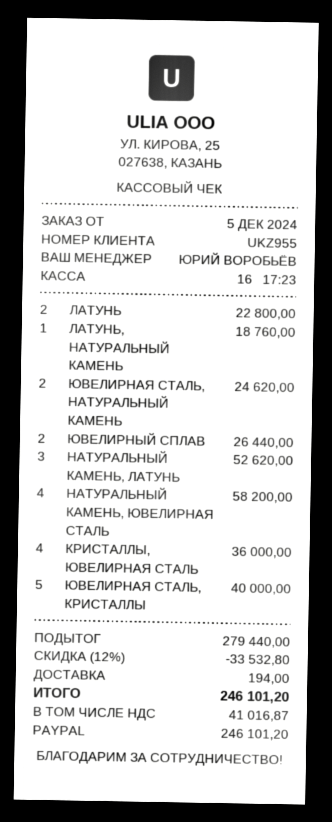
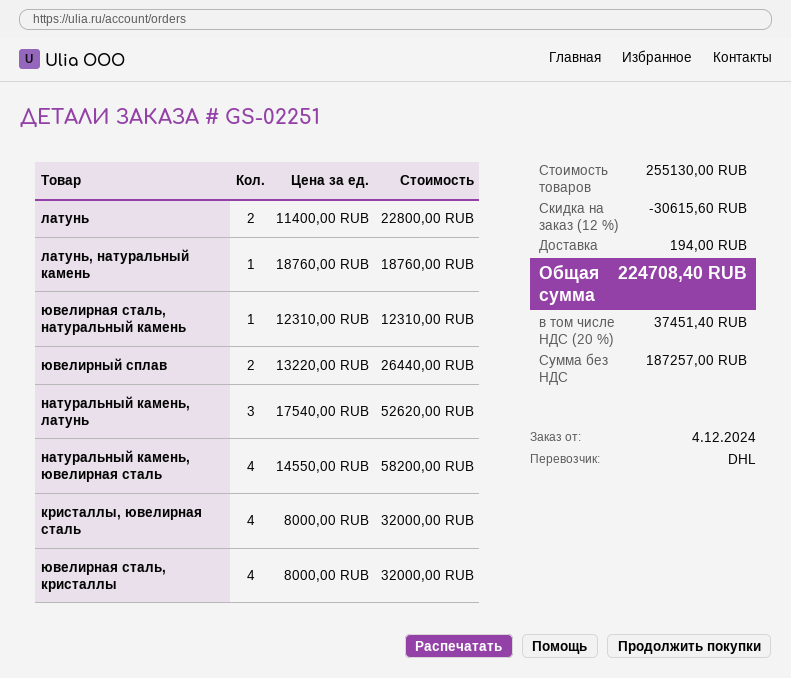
order date: 2024-12-05 -> 2024-12-04
ЮВЕЛИРНАЯ СТАЛЬ, НАТУРАЛЬНЫЙ КАМЕНЬ: 2 for 24620.00 -> 1 for 12310.00
КРИСТАЛЛЫ, ЮВЕЛИРНАЯ СТАЛЬ: 4 for 36000.00 -> 4 for 32000.00
ЮВЕЛИРНАЯ СТАЛЬ, КРИСТАЛЛЫ: 5 for 40000.00 -> 4 for 32000.00
subtotal: 279440.00 -> 255130.00
discount: 12% = 33532.80 -> 12% = 30615.60
tax: 41016.87 -> 37451.40
total: 246101.20 -> 224708.40

